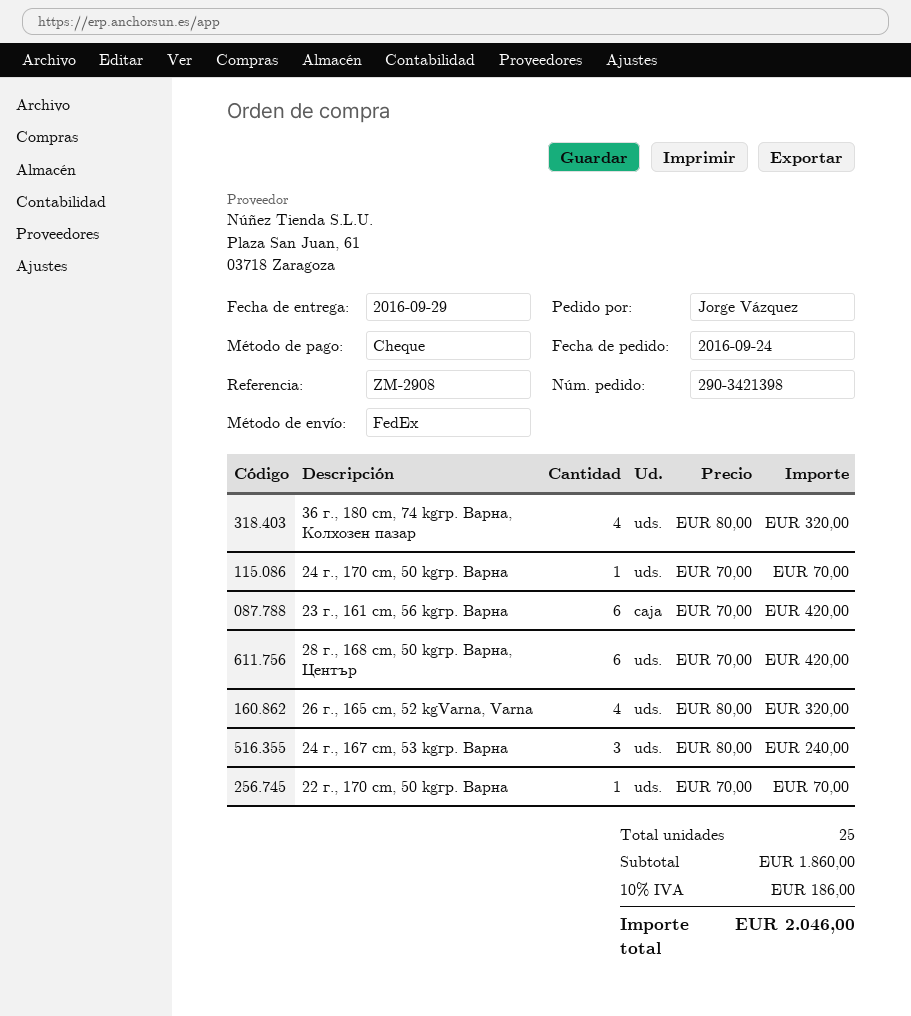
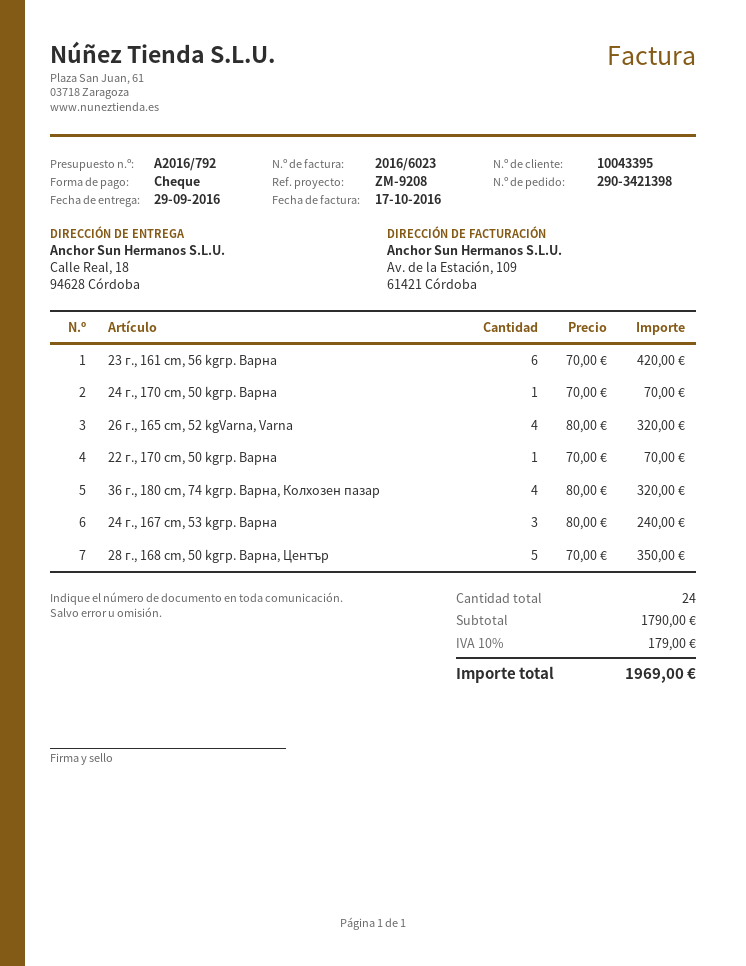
reference: ZM-2908 -> ZM-9208
28 г., 168 cm, 50 kgгр. Варна, Център: 6 x 70.00 = 420.00 -> 5 x 70.00 = 350.00
total quantity: 25 -> 24
subtotal: 1860.00 -> 1790.00
tax: 10% = 186.00 -> 10% = 179.00
total: 2046.00 -> 1969.00

